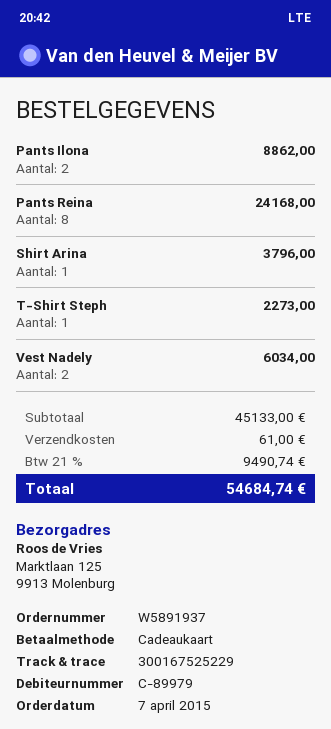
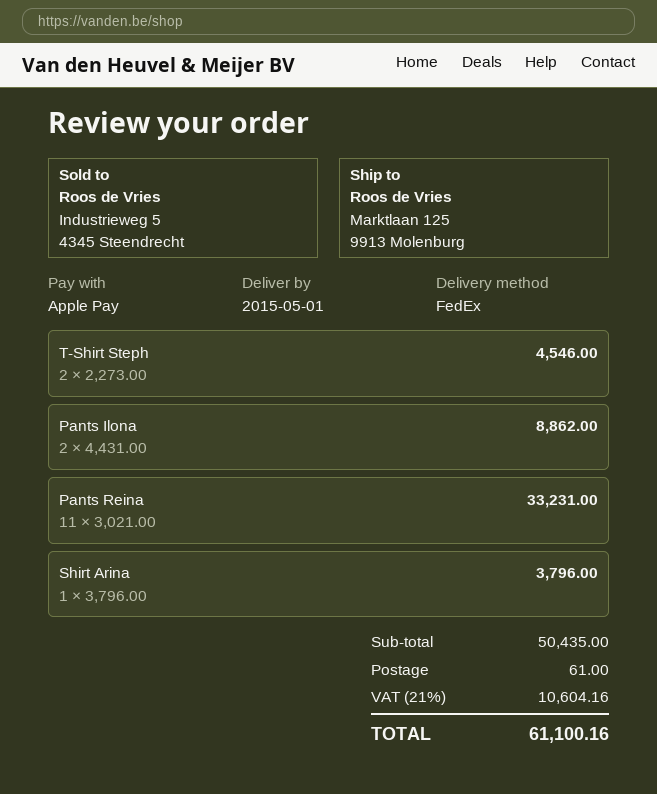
payment method: gift card -> Apple Pay
Pants Reina: 8 for 24168.00 -> 11 for 33231.00
T-Shirt Steph: 1 for 2273.00 -> 2 for 4546.00
Vest Nadely: 2 for 6034.00 -> none
subtotal: 45133.00 -> 50435.00
tax: 21% = 9490.74 -> 21% = 10604.16
total: 54684.74 -> 61100.16

